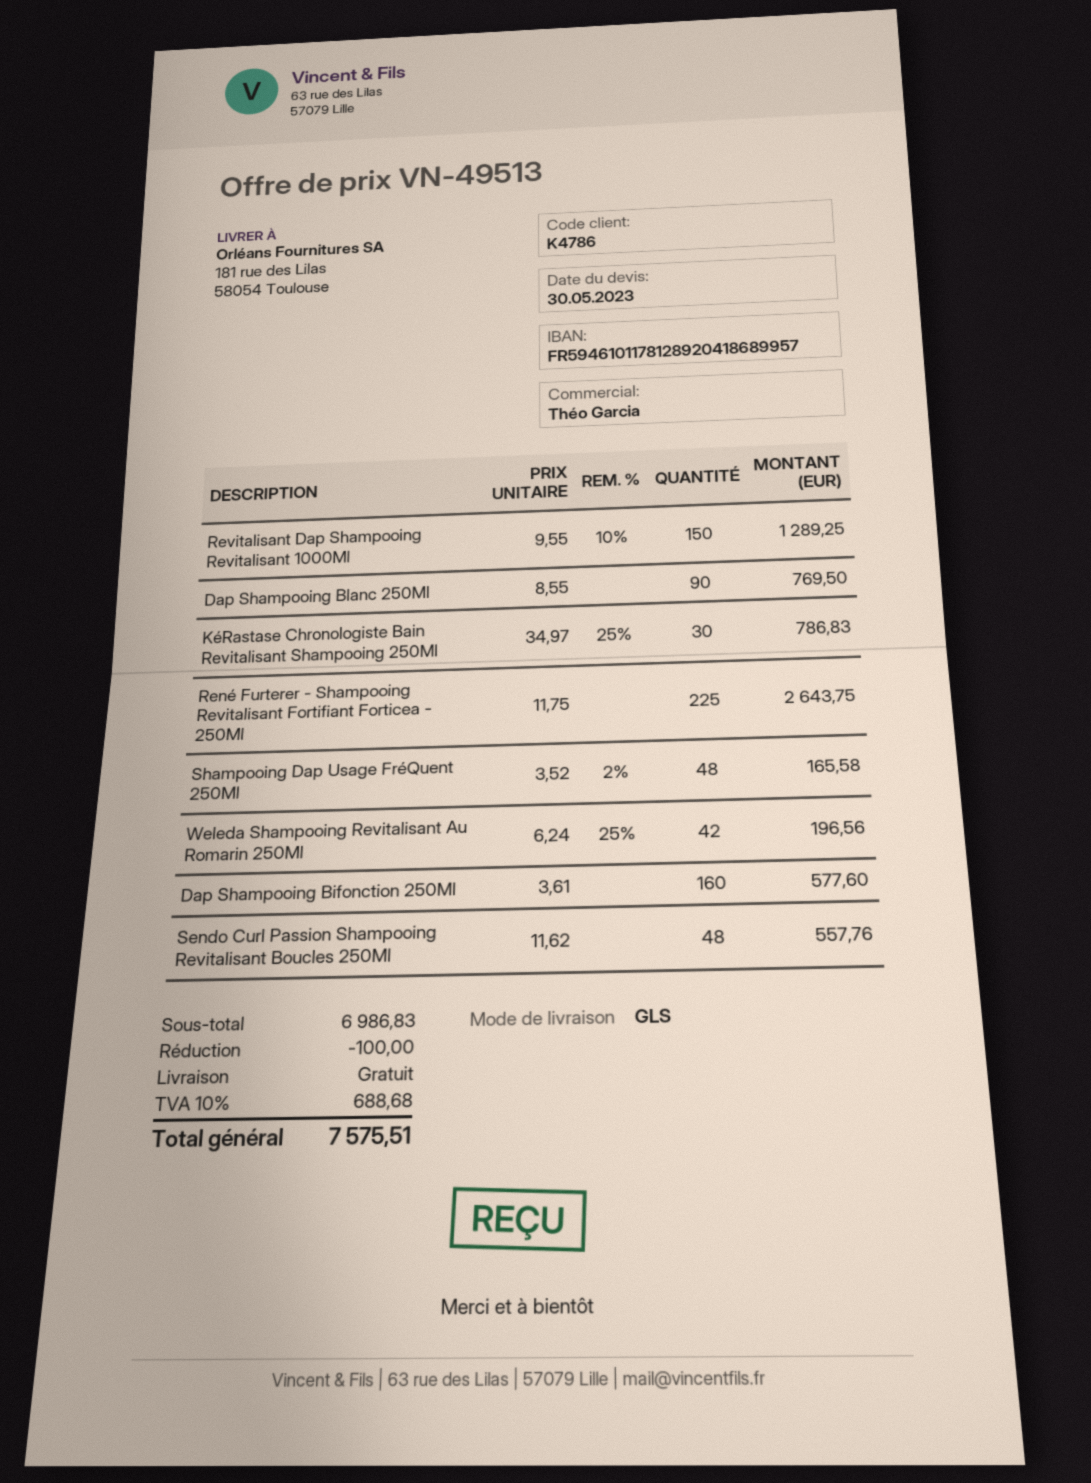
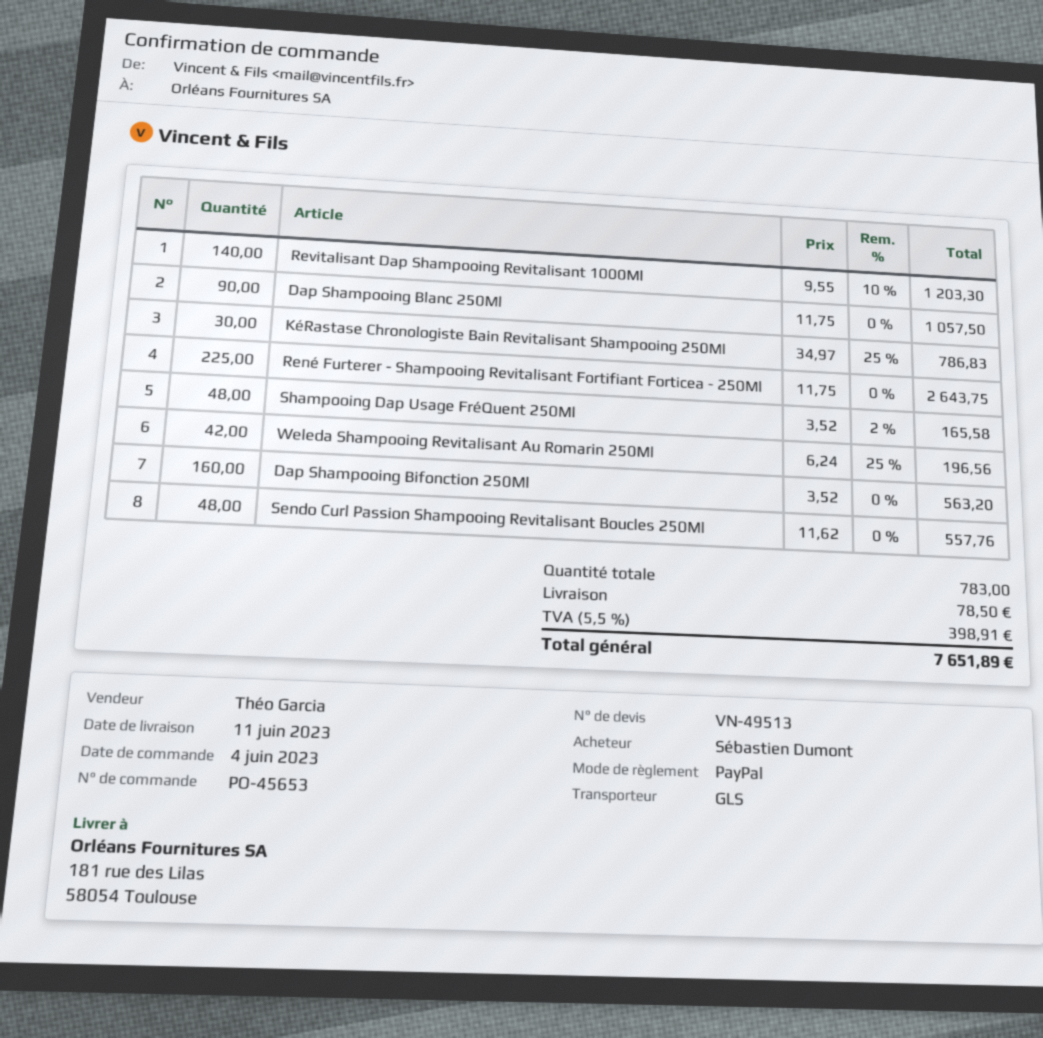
Revitalisant Dap Shampooing Revitalisant 1000Ml: 150 x 9.55 - 10% = 1289.25 -> 140 x 9.55 - 10% = 1203.30
Dap Shampooing Blanc 250Ml: 90 x 8.55 = 769.50 -> 90 x 11.75 = 1057.50
Dap Shampooing Bifonction 250Ml: 160 x 3.61 = 577.60 -> 160 x 3.52 = 563.20
discount: 100.00 -> none
shipping: 0.00 -> 78.50
tax: 10% = 688.68 -> 5.5% = 398.91
total: 7575.51 -> 7651.89

